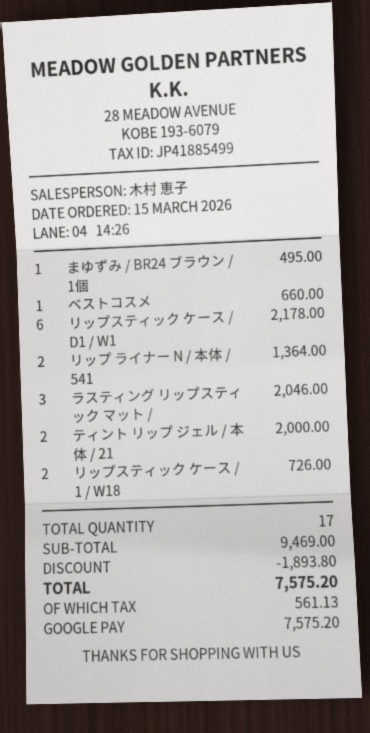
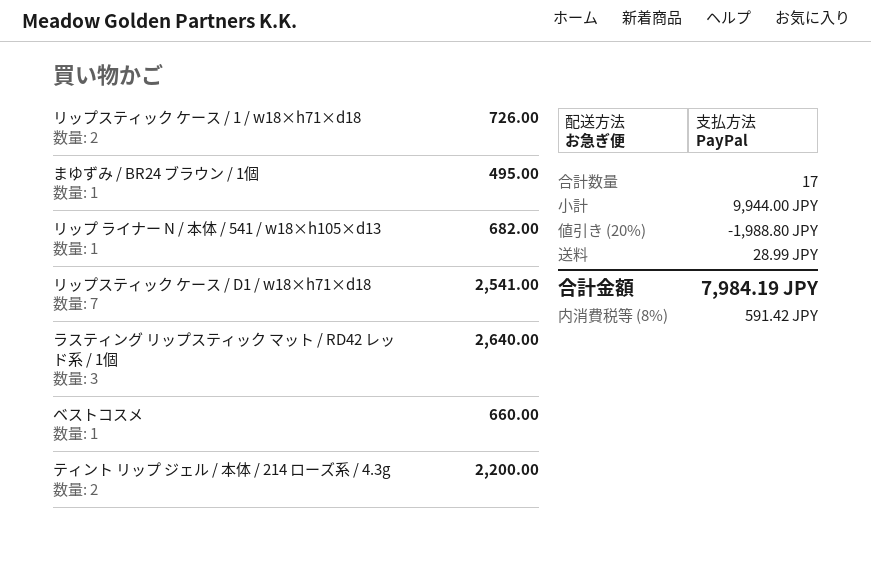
payment method: Google Pay -> PayPal
リップスティック ケース / D1 / W1: 6 for 2178.00 -> 7 for 2541.00
リップ ライナー N / 本体 / 541: 2 for 1364.00 -> 1 for 682.00
ラスティング リップスティック マット /: 3 for 2046.00 -> 3 for 2640.00
ティント リップ ジェル / 本体 / 21: 2 for 2000.00 -> 2 for 2200.00
subtotal: 9469.00 -> 9944.00
discount: 1893.80 -> 1988.80
shipping: none -> 28.99
tax: 561.13 -> 591.42
total: 7575.20 -> 7984.19

